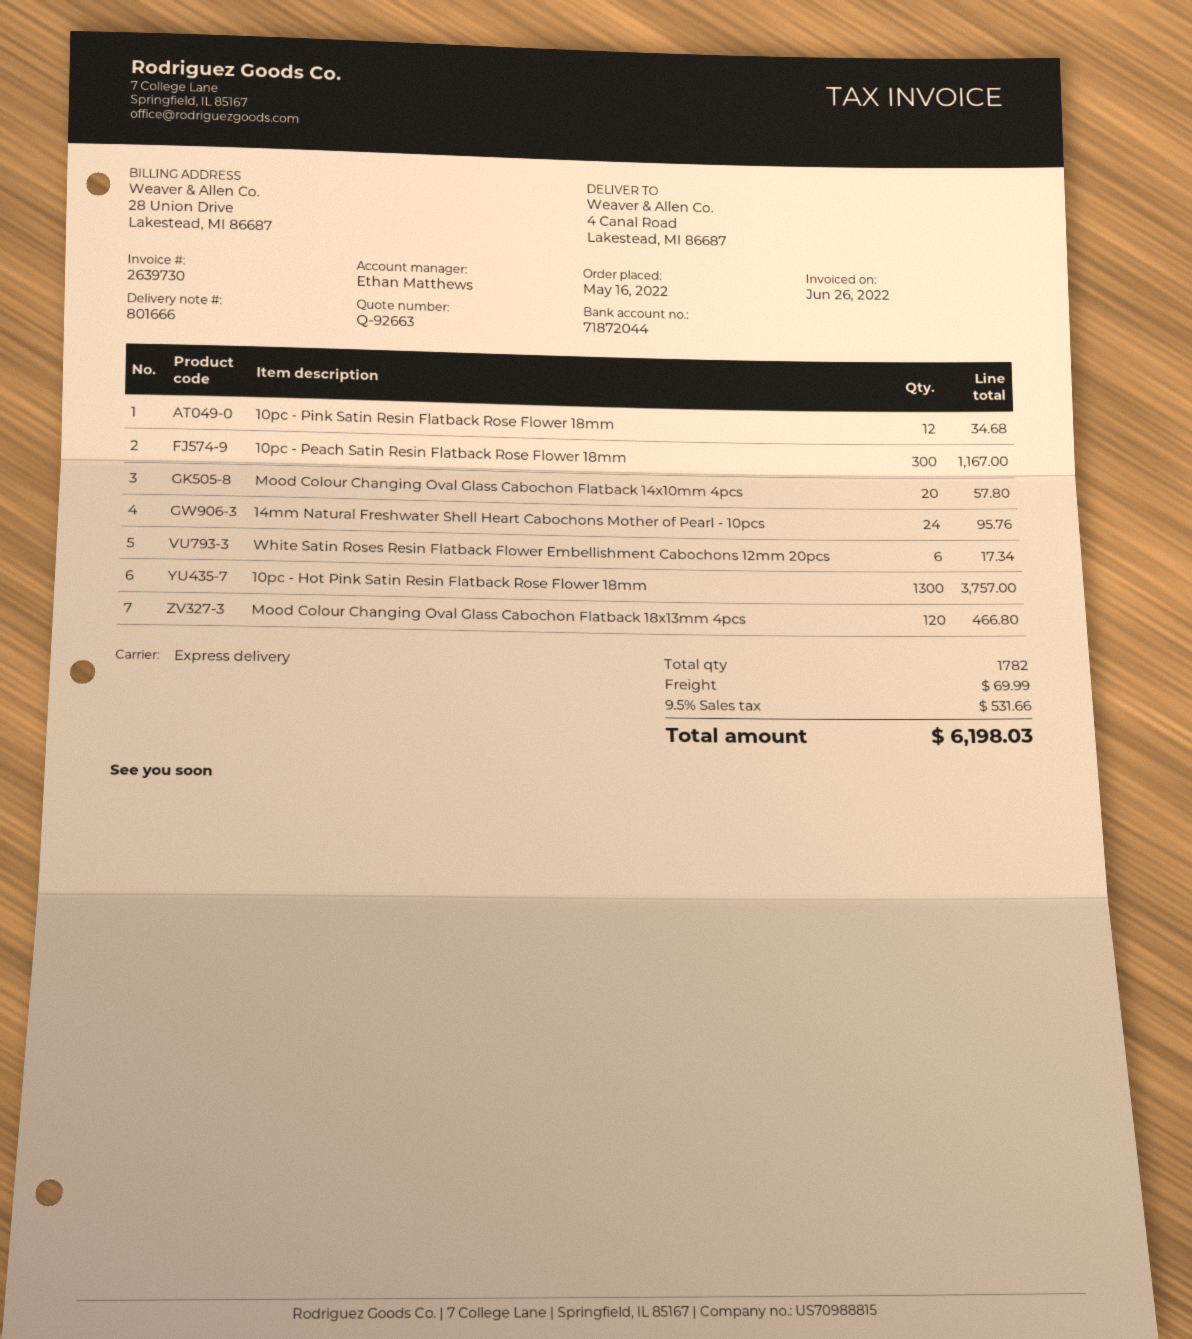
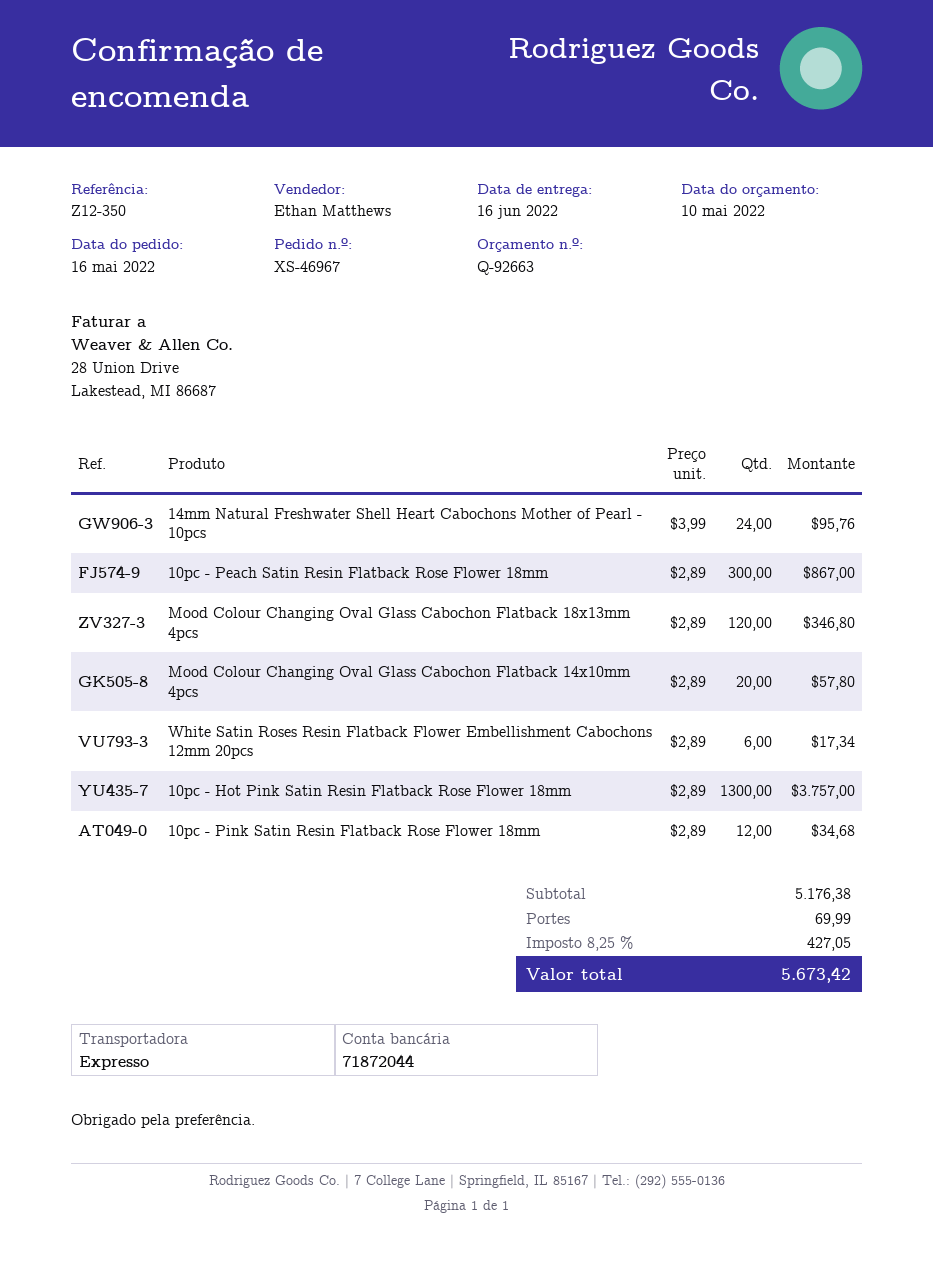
10pc - Peach Satin Resin Flatback Rose Flower 18mm: 300 for 1167.00 -> 300 for 867.00
Mood Colour Changing Oval Glass Cabochon Flatback 18x13mm 4pcs: 120 for 466.80 -> 120 for 346.80
tax: 9.5% = 531.66 -> 8.25% = 427.05
total: 6198.03 -> 5673.42

